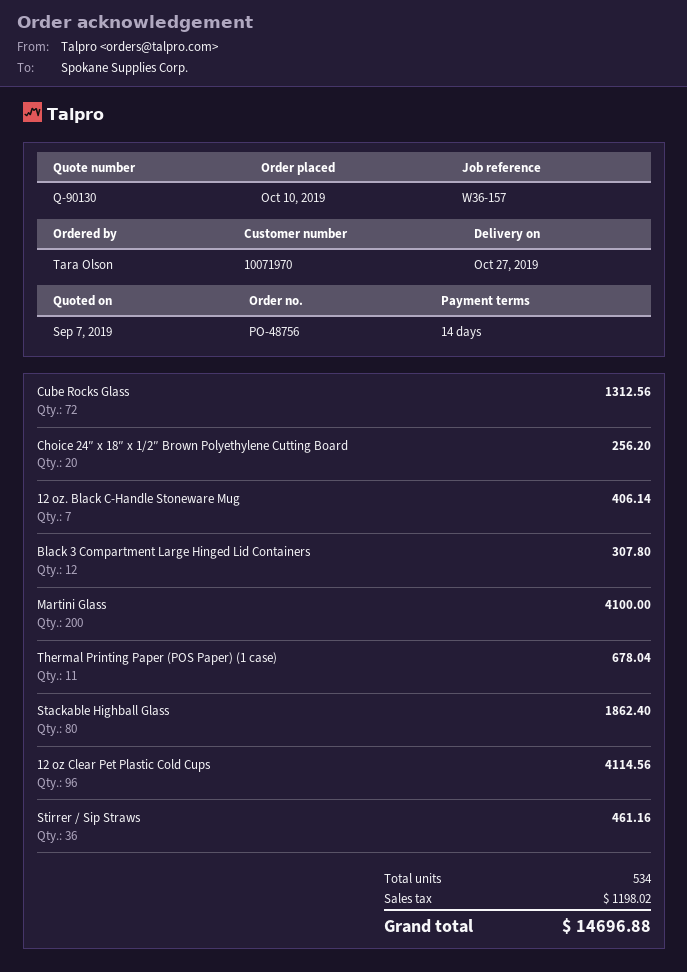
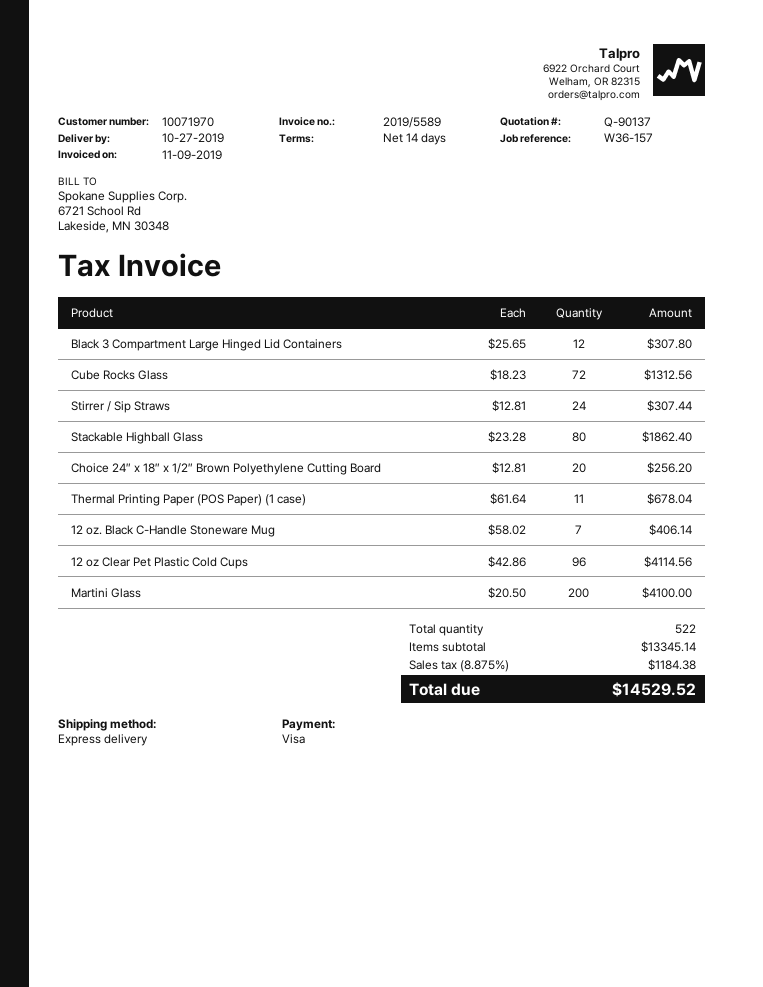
quote number: Q-90130 -> Q-90137
Stirrer / Sip Straws: 36 for 461.16 -> 24 for 307.44
total quantity: 534 -> 522
tax: 1198.02 -> 1184.38
total: 14696.88 -> 14529.52

